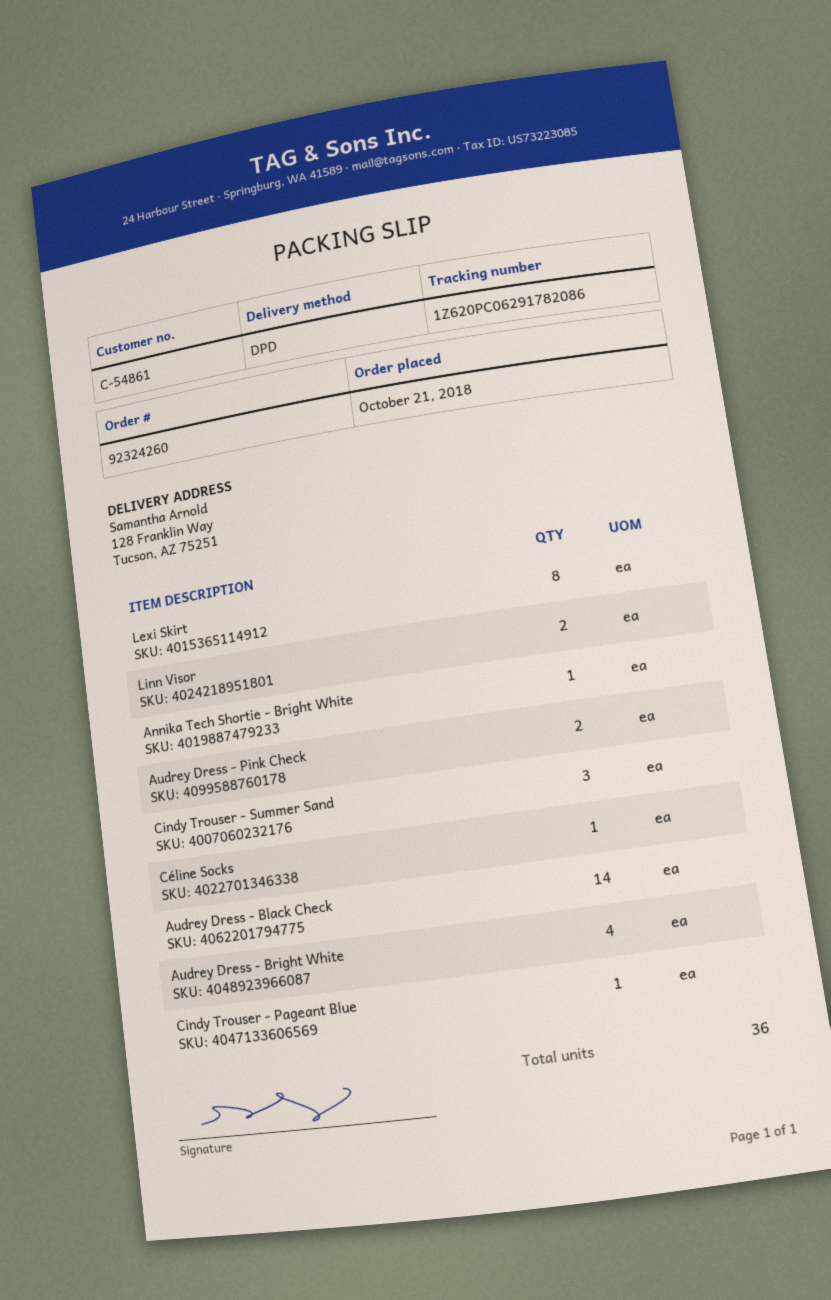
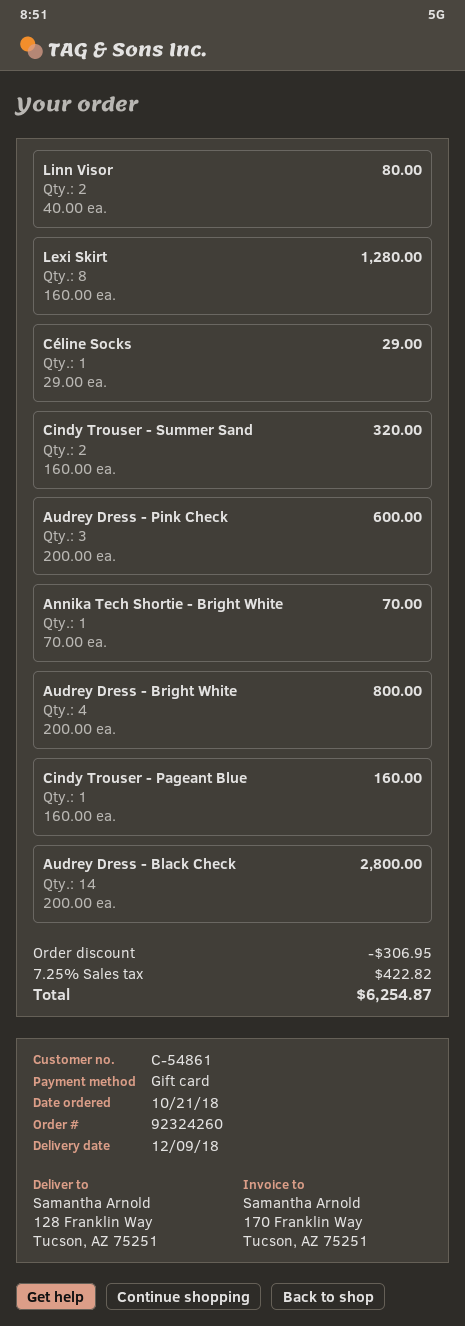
Audrey Dress - Pink Check: 2 -> 3
Cindy Trouser - Summer Sand: 3 -> 2

